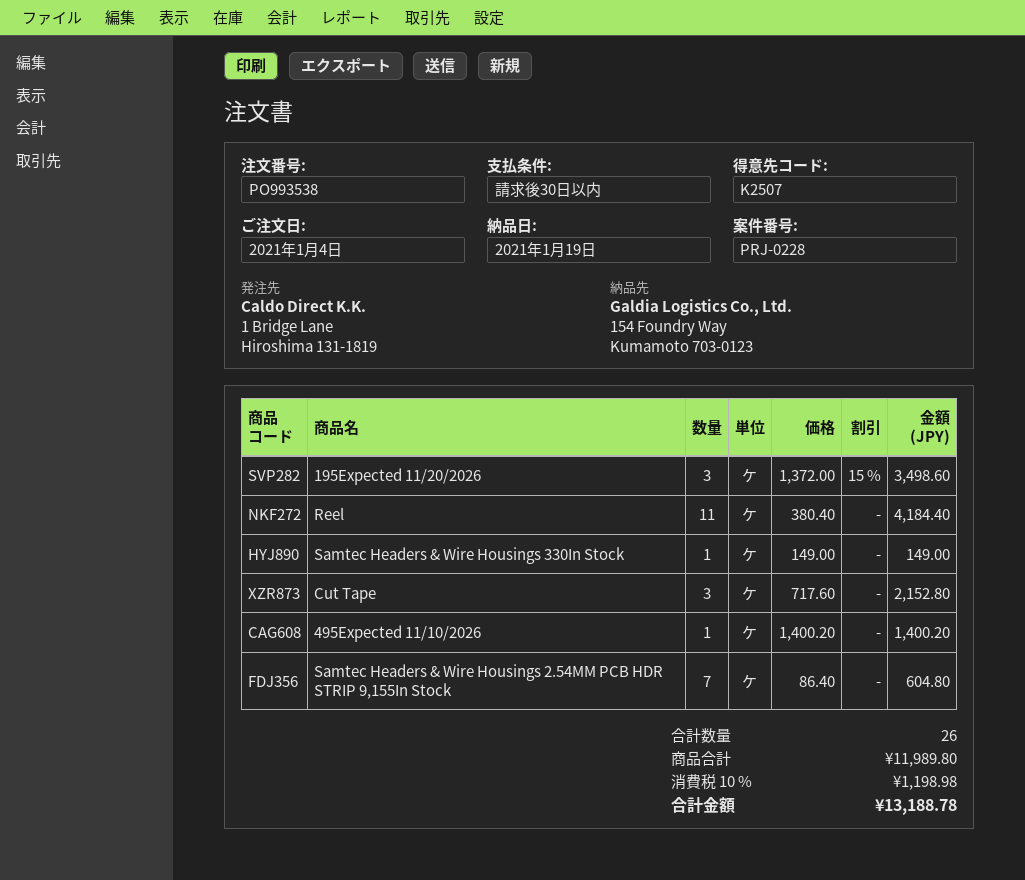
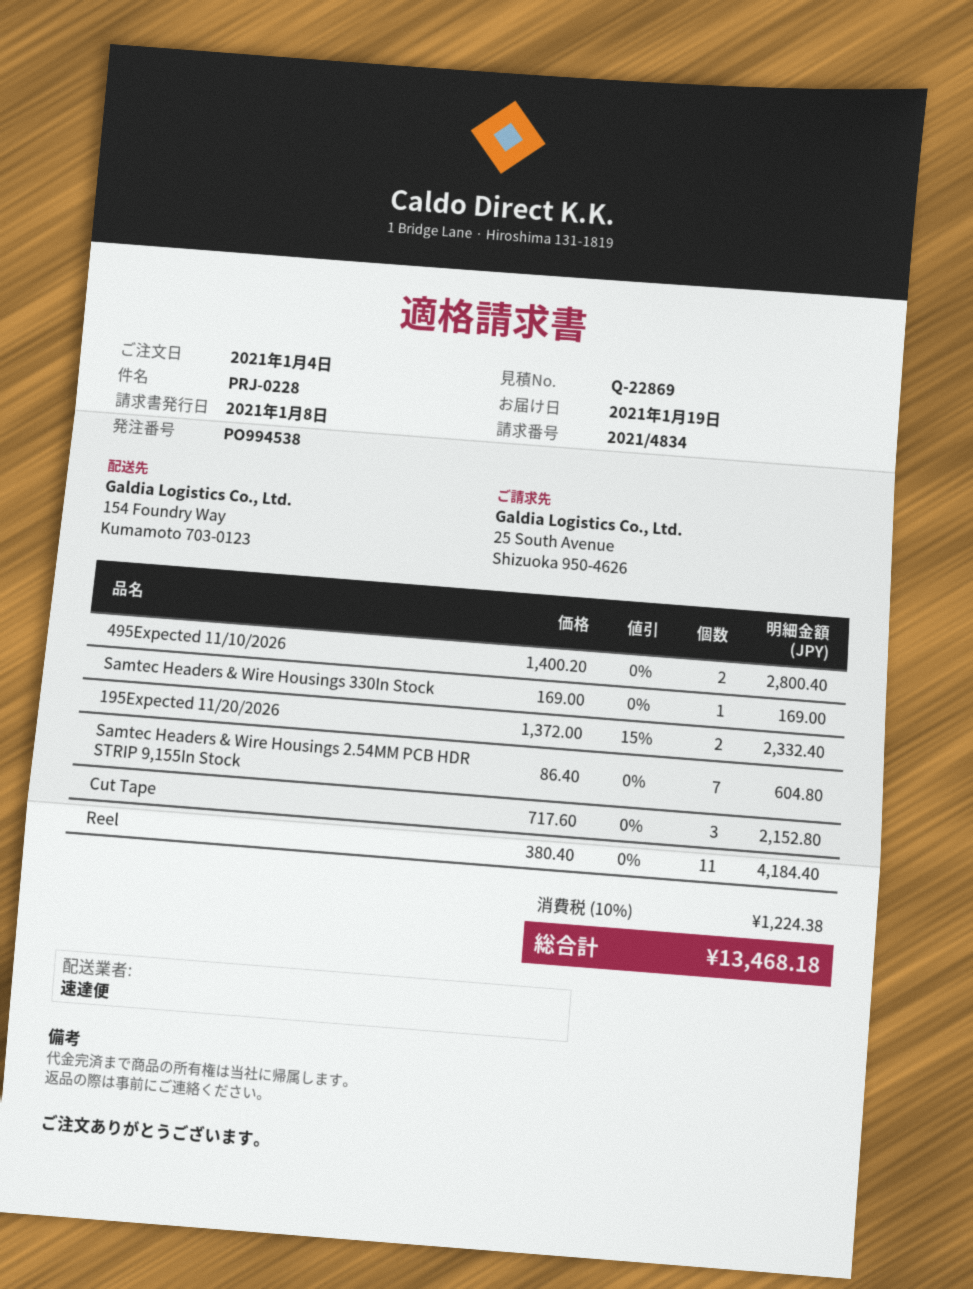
order number: PO993538 -> PO994538
195Expected 11/20/2026: 3 x 1372.00 - 15% = 3498.60 -> 2 x 1372.00 - 15% = 2332.40
Samtec Headers & Wire Housings 330In Stock: 1 x 149.00 = 149.00 -> 1 x 169.00 = 169.00
495Expected 11/10/2026: 1 x 1400.20 = 1400.20 -> 2 x 1400.20 = 2800.40
tax: 10% = 1198.98 -> 10% = 1224.38
total: 13188.78 -> 13468.18

